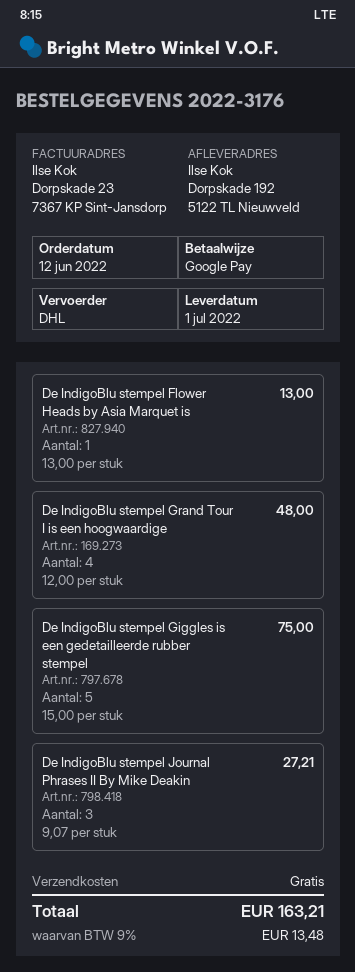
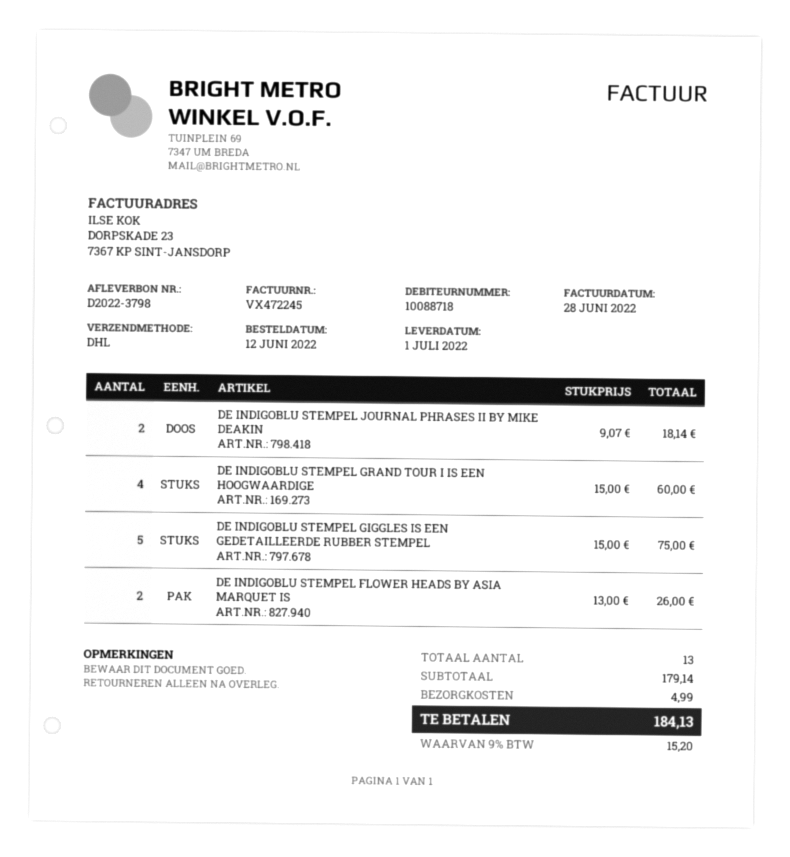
De IndigoBlu stempel Flower Heads by Asia Marquet is: 1 x 13.00 = 13.00 -> 2 x 13.00 = 26.00
De IndigoBlu stempel Grand Tour I is een hoogwaardige: 4 x 12.00 = 48.00 -> 4 x 15.00 = 60.00
De IndigoBlu stempel Journal Phrases II By Mike Deakin: 3 x 9.07 = 27.21 -> 2 x 9.07 = 18.14
shipping: 0.00 -> 4.99
tax: 9% = 13.48 -> 9% = 15.20
total: 163.21 -> 184.13

